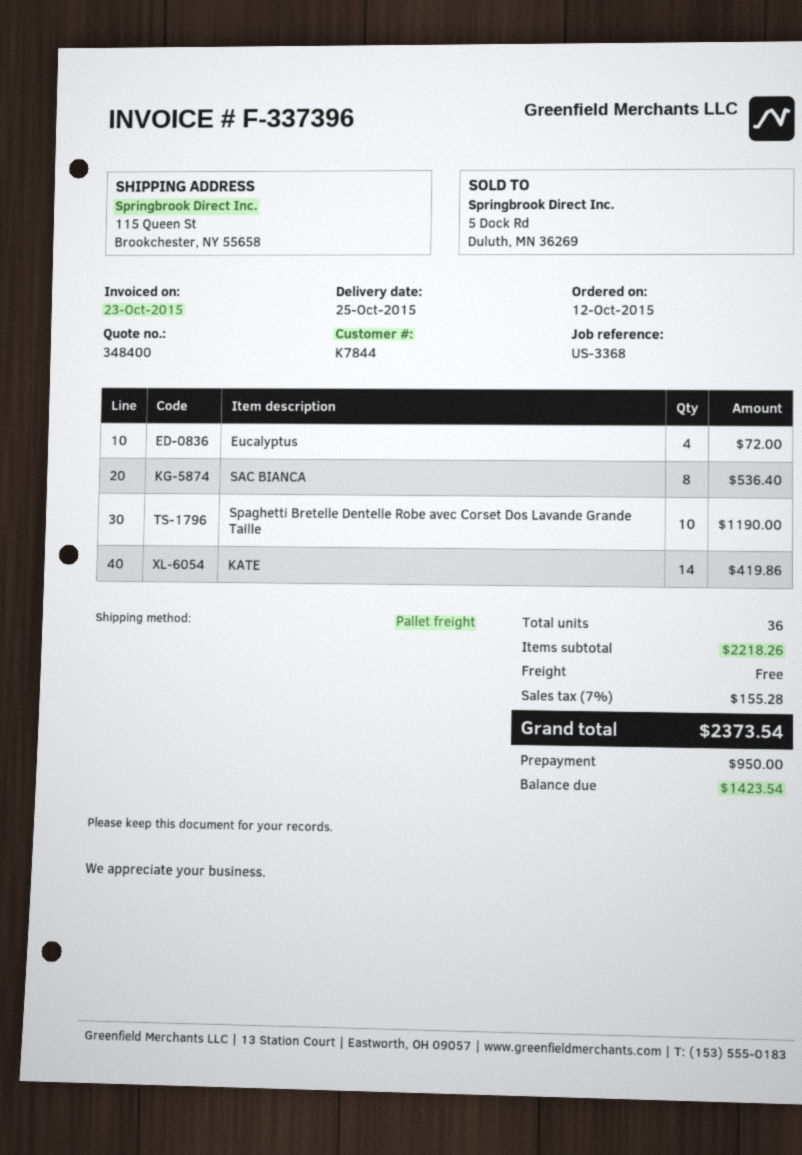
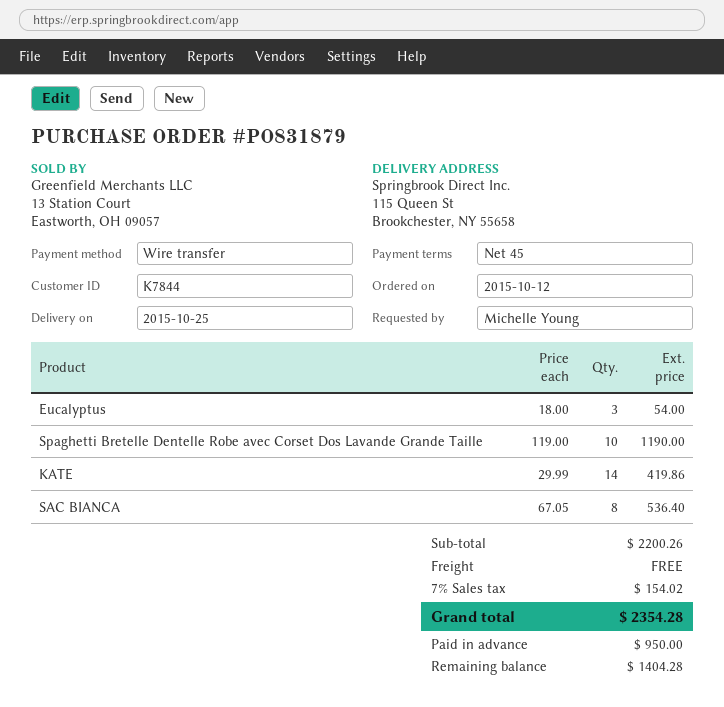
Eucalyptus: 4 for 72.00 -> 3 for 54.00
subtotal: 2218.26 -> 2200.26
tax: 7% = 155.28 -> 7% = 154.02
total: 2373.54 -> 2354.28
balance: 1423.54 -> 1404.28

